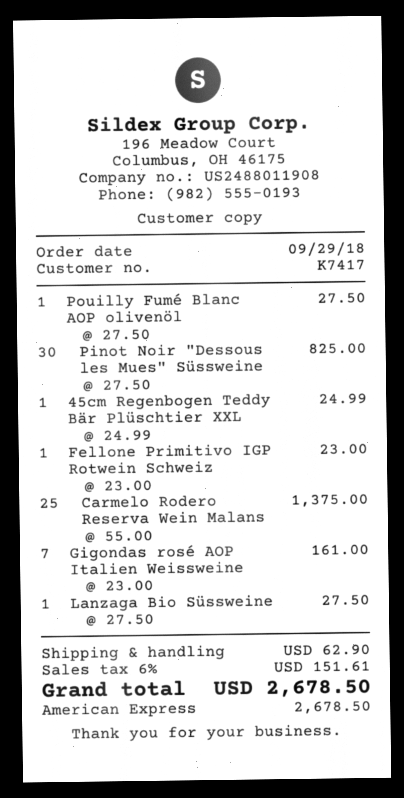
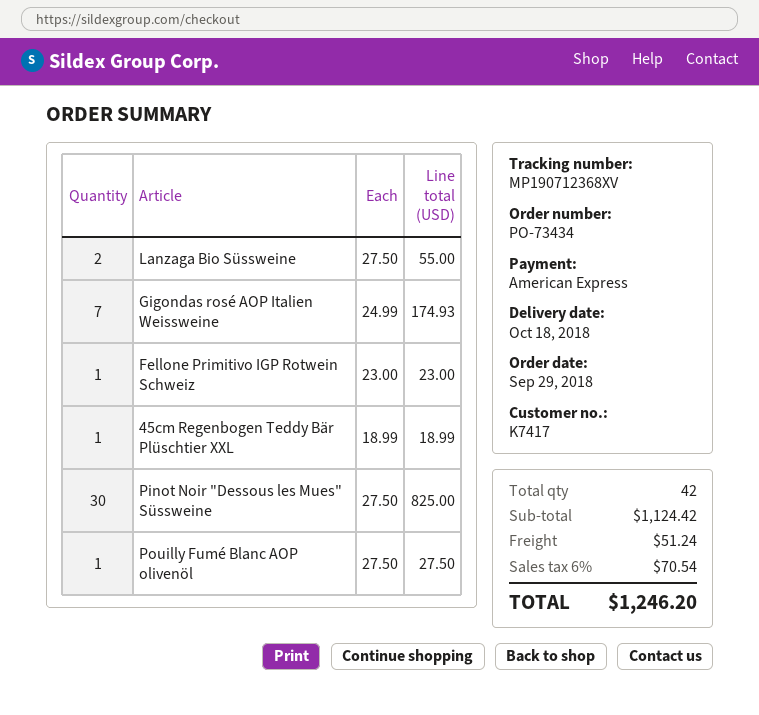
45cm Regenbogen Teddy Bär Plüschtier XXL: 1 x 24.99 = 24.99 -> 1 x 18.99 = 18.99
Carmelo Rodero Reserva Wein Malans: 25 x 55.00 = 1375.00 -> none
Gigondas rosé AOP Italien Weissweine: 7 x 23.00 = 161.00 -> 7 x 24.99 = 174.93
Lanzaga Bio Süssweine: 1 x 27.50 = 27.50 -> 2 x 27.50 = 55.00
shipping: 62.90 -> 51.24
tax: 6% = 151.61 -> 6% = 70.54
total: 2678.50 -> 1246.20

